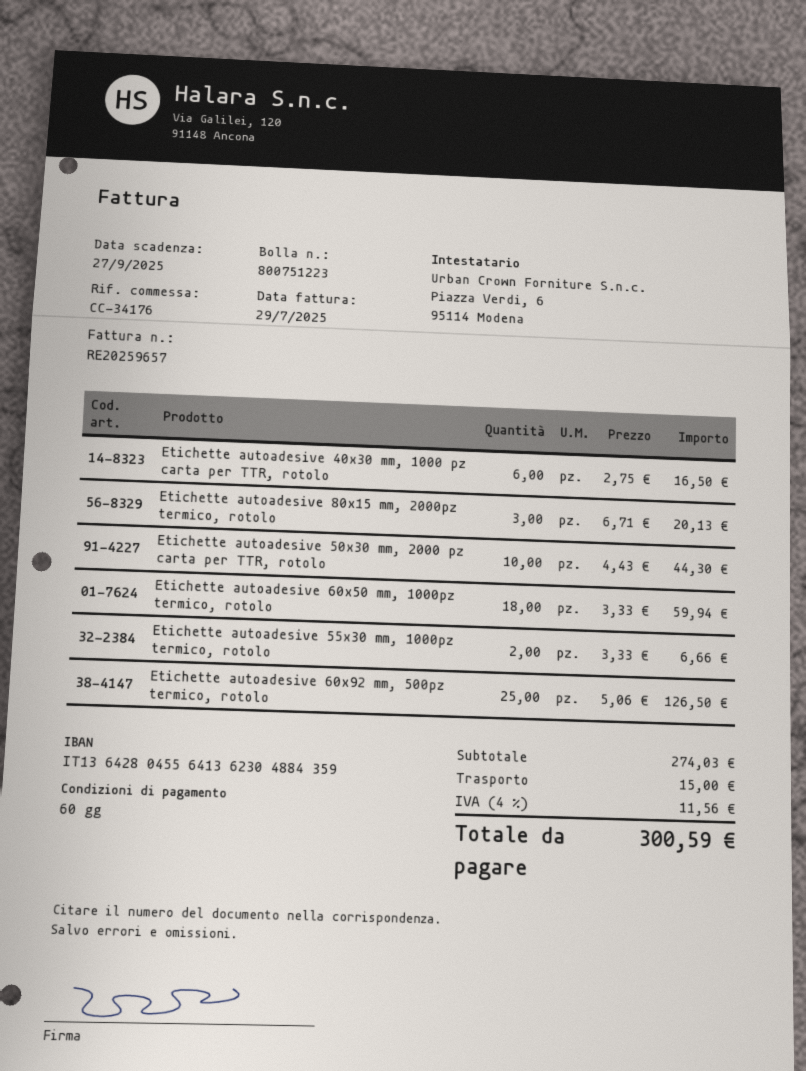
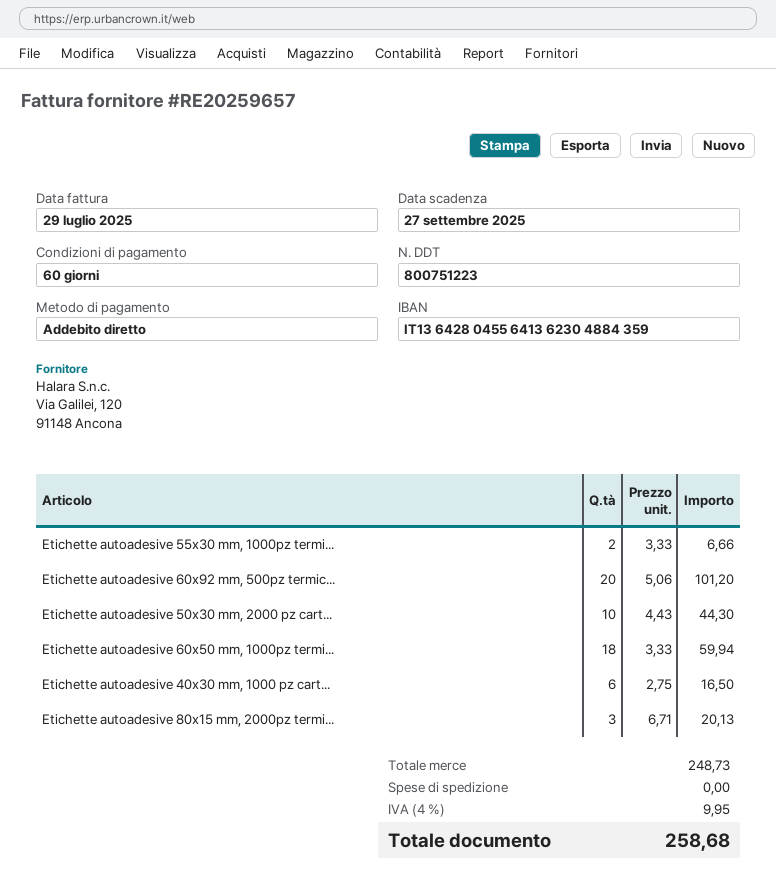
Etichette autoadesive 60x92 mm, 500pz termico, rotolo: 25 x 5.06 = 126.50 -> 20 x 5.06 = 101.20
subtotal: 274.03 -> 248.73
shipping: 15.00 -> 0.00
tax: 4% = 11.56 -> 4% = 9.95
total: 300.59 -> 258.68

